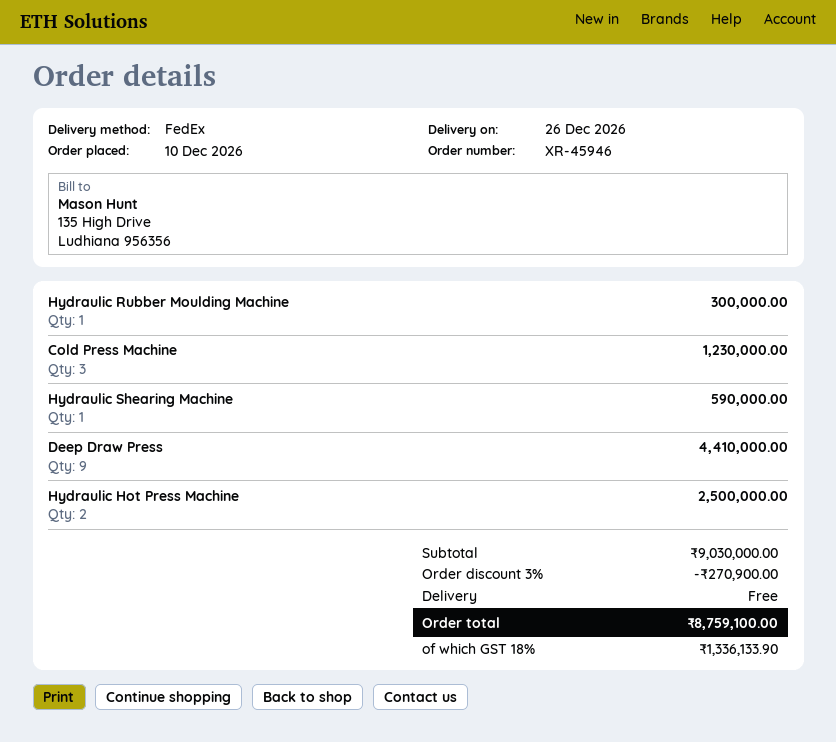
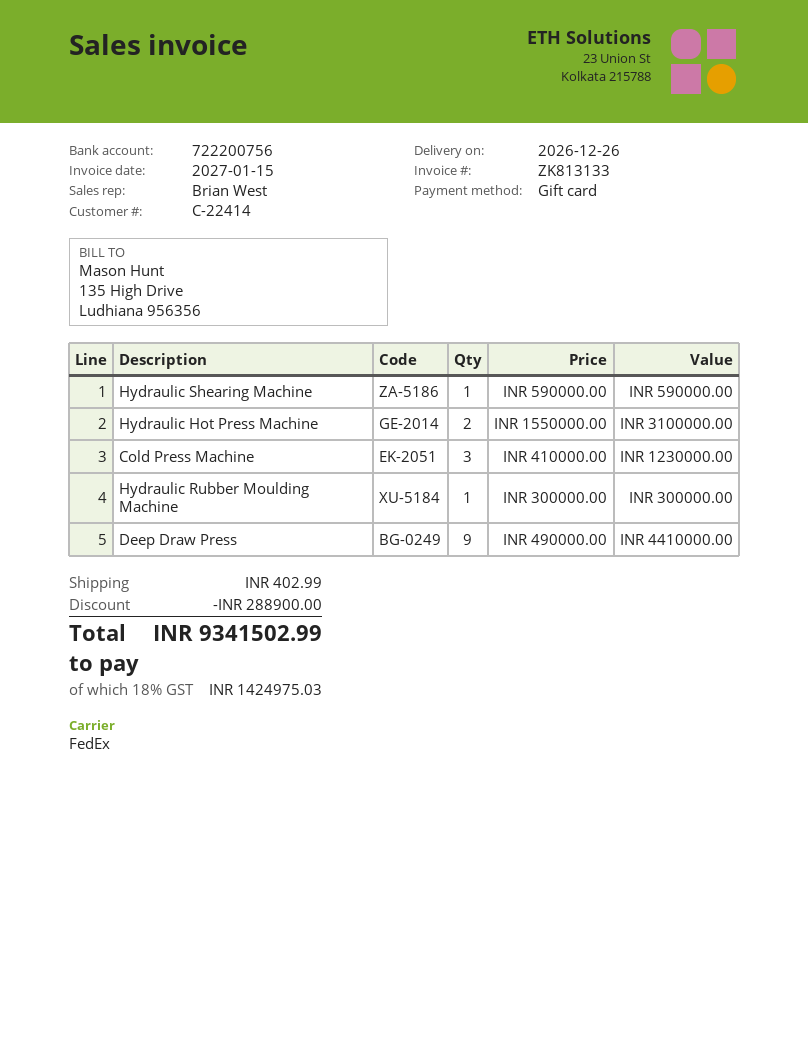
Hydraulic Hot Press Machine: 2 for 2500000.00 -> 2 for 3100000.00
discount: 270900.00 -> 288900.00
shipping: 0.00 -> 402.99
tax: 18% = 1336133.90 -> 18% = 1424975.03
total: 8759100.00 -> 9341502.99

